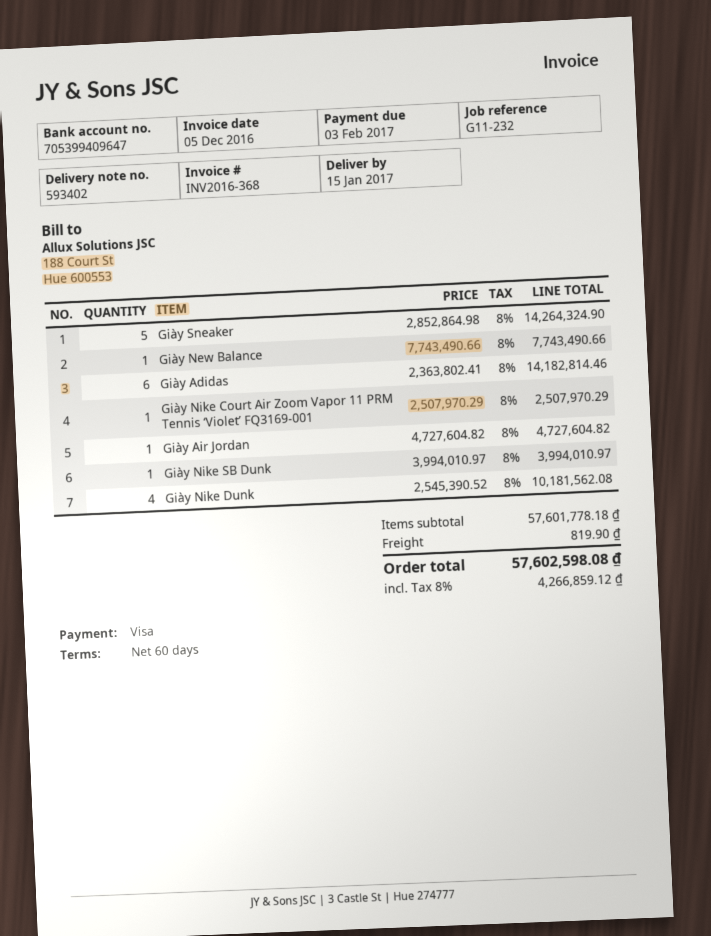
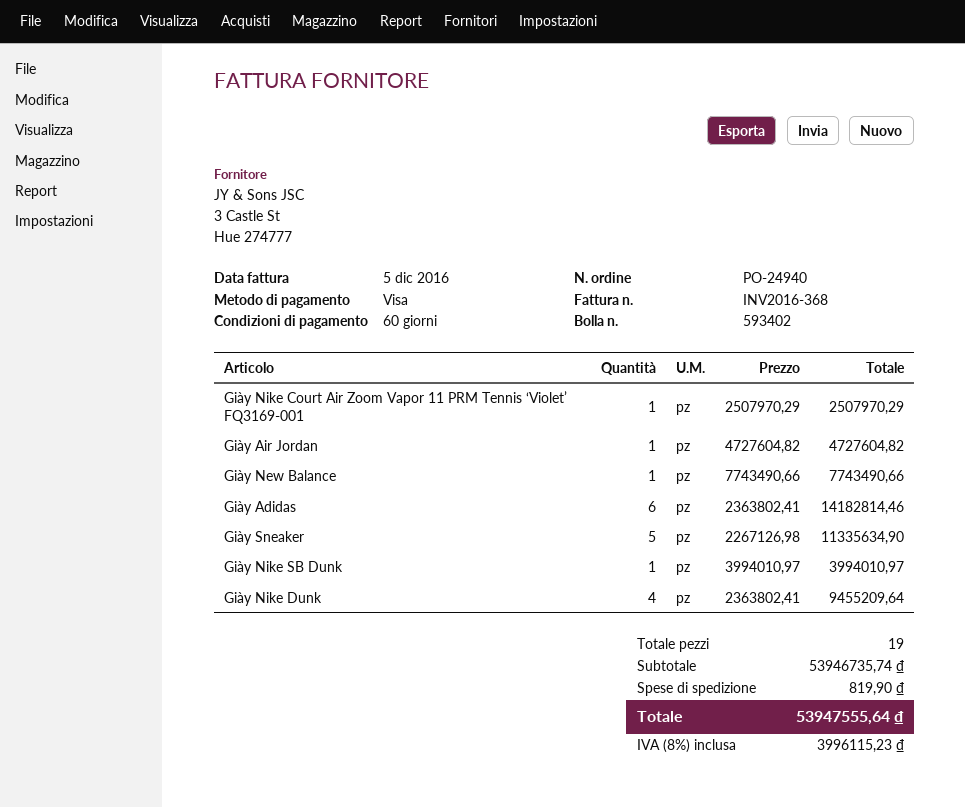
Giày Sneaker: 5 x 2852864.98 = 14264324.90 -> 5 x 2267126.98 = 11335634.90
Giày Nike Dunk: 4 x 2545390.52 = 10181562.08 -> 4 x 2363802.41 = 9455209.64
subtotal: 57601778.18 -> 53946735.74
tax: 8% = 4266859.12 -> 8% = 3996115.23
total: 57602598.08 -> 53947555.64

